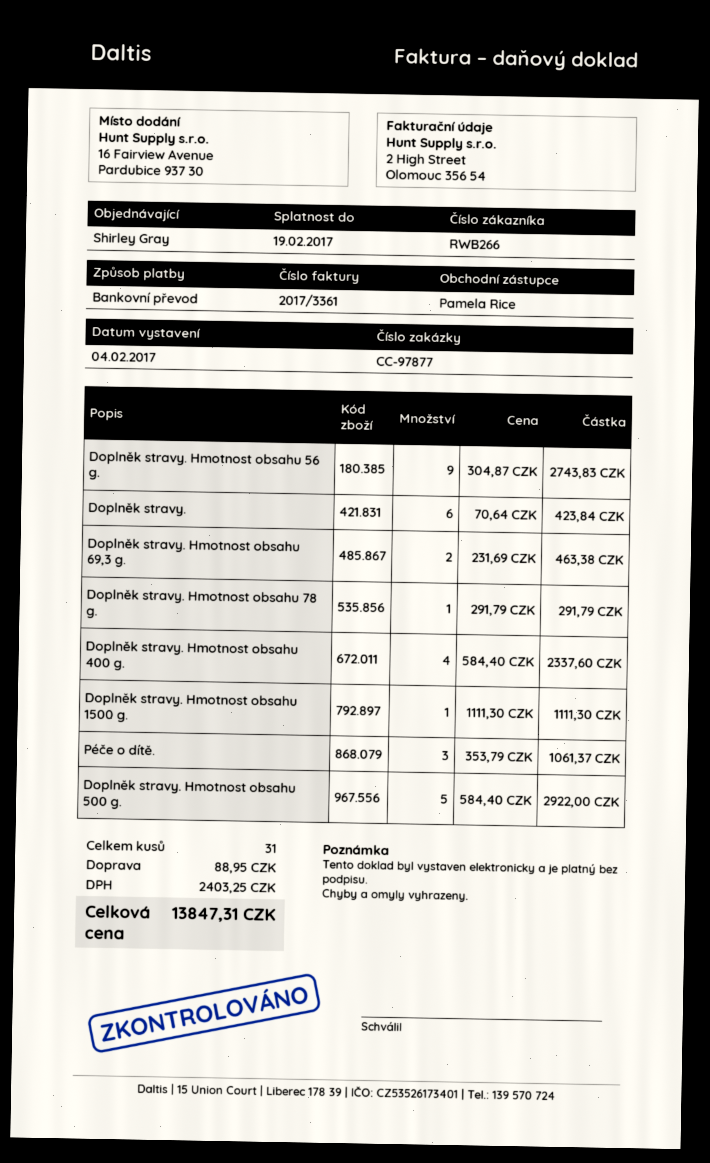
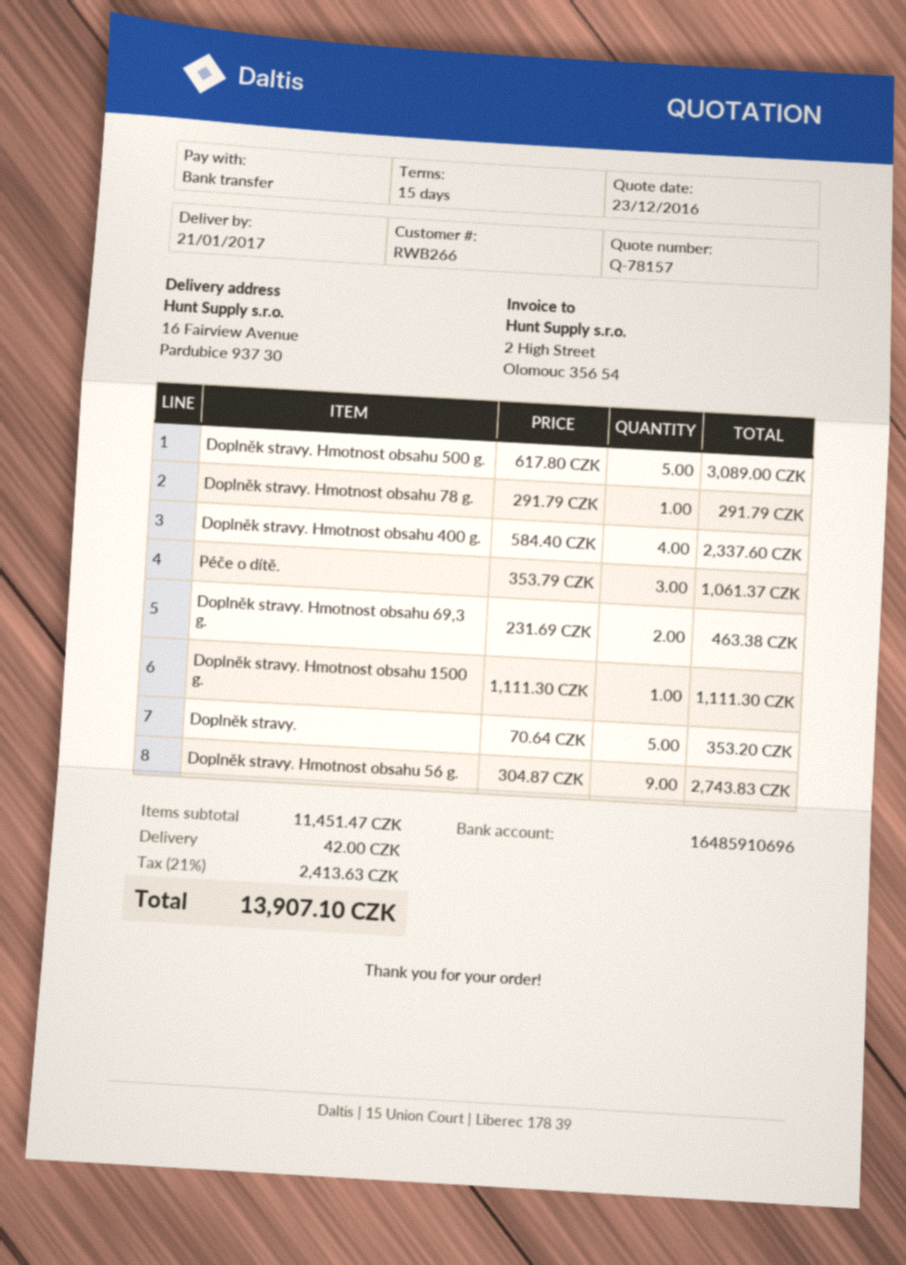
Doplněk stravy.: 6 x 70.64 = 423.84 -> 5 x 70.64 = 353.20
Doplněk stravy. Hmotnost obsahu 500 g.: 5 x 584.40 = 2922.00 -> 5 x 617.80 = 3089.00
shipping: 88.95 -> 42.00
tax: 2403.25 -> 2413.63
total: 13847.31 -> 13907.10

